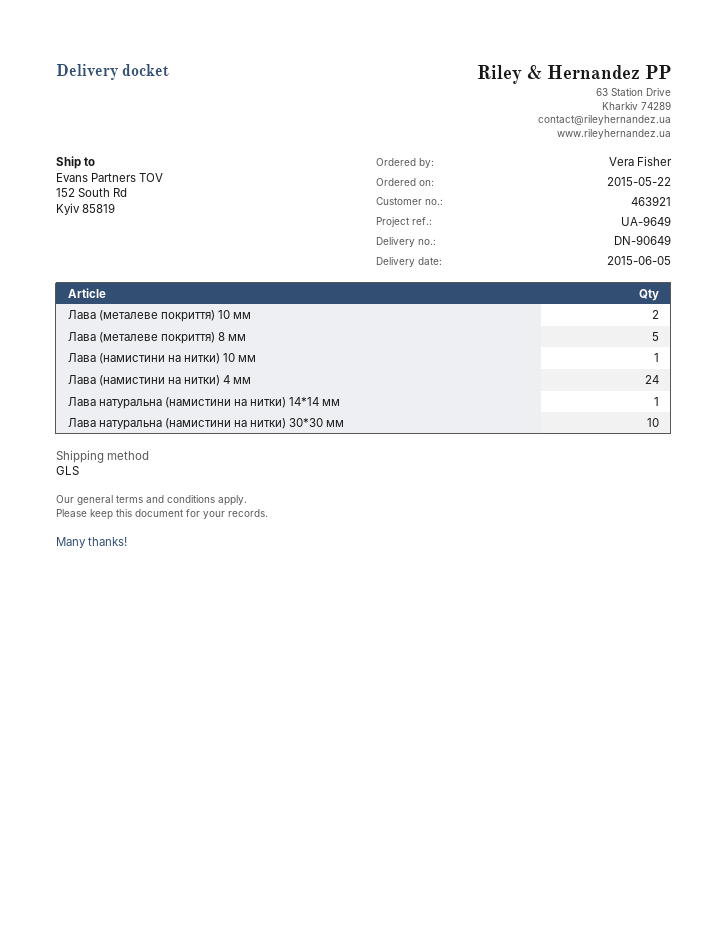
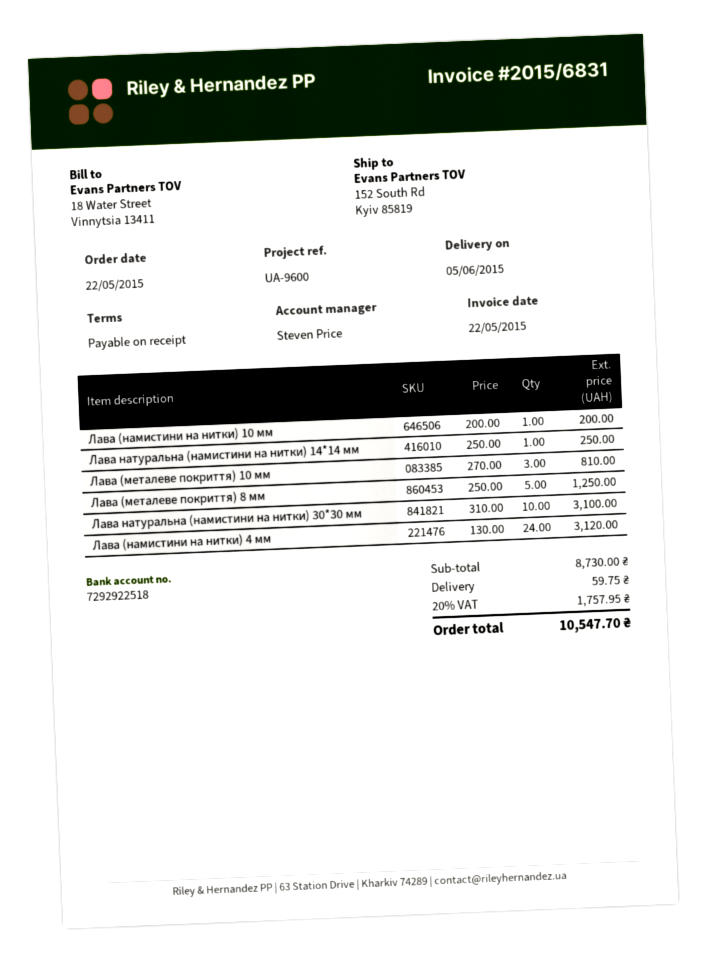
reference: UA-9649 -> UA-9600
Лава (металеве покриття) 10 мм: 2 -> 3

